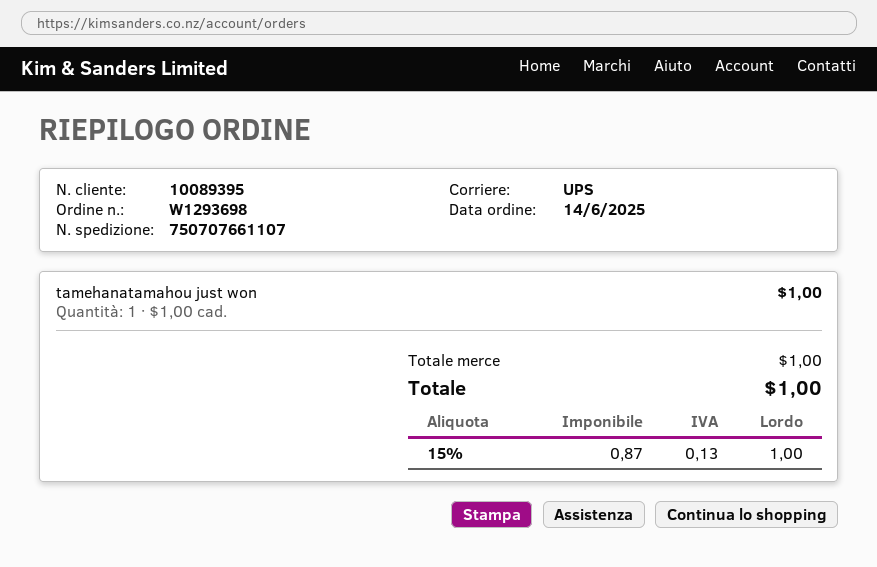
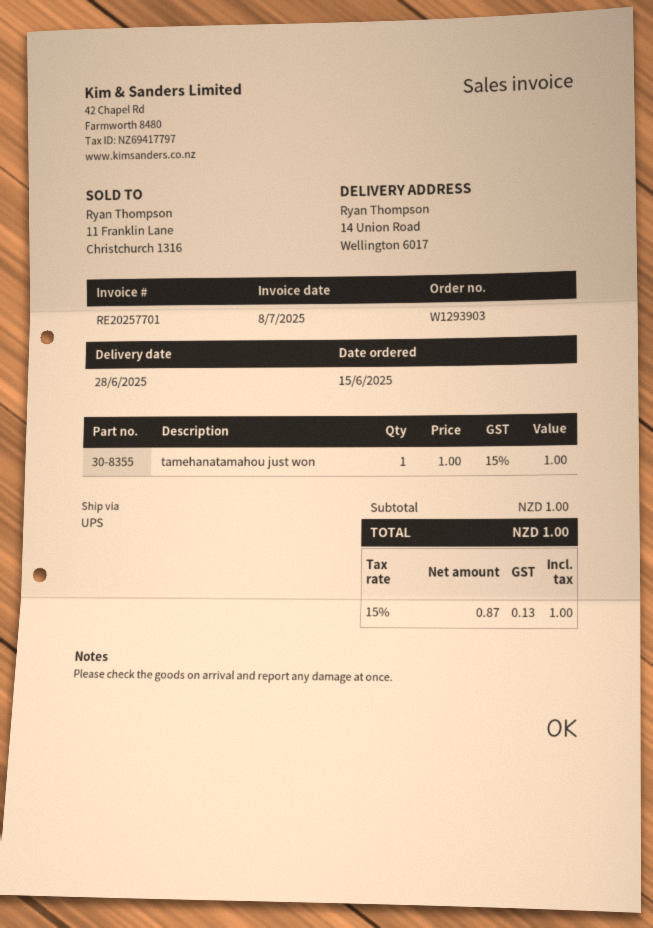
order number: W1293698 -> W1293903
order date: 2025-06-14 -> 2025-06-15

